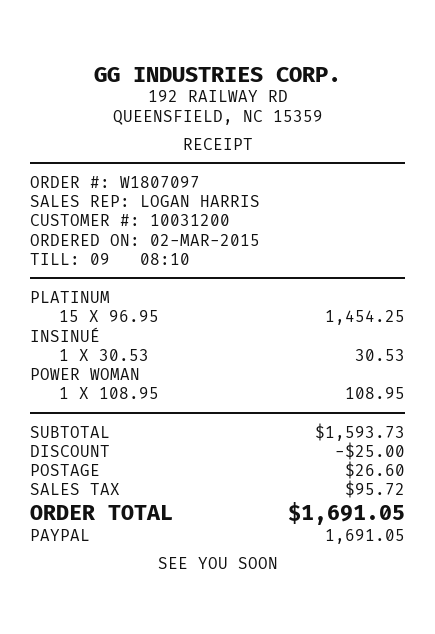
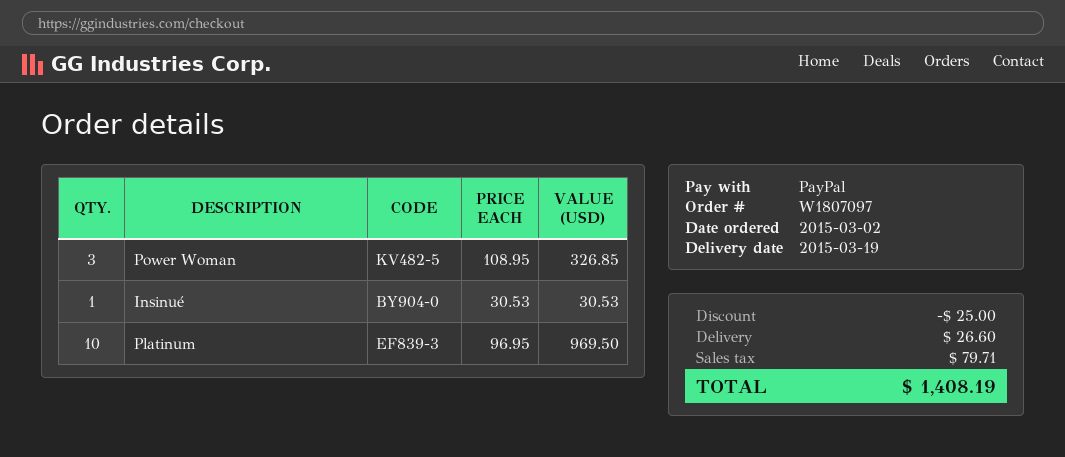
PLATINUM: 15 x 96.95 = 1454.25 -> 10 x 96.95 = 969.50
POWER WOMAN: 1 x 108.95 = 108.95 -> 3 x 108.95 = 326.85
tax: 95.72 -> 79.71
total: 1691.05 -> 1408.19

